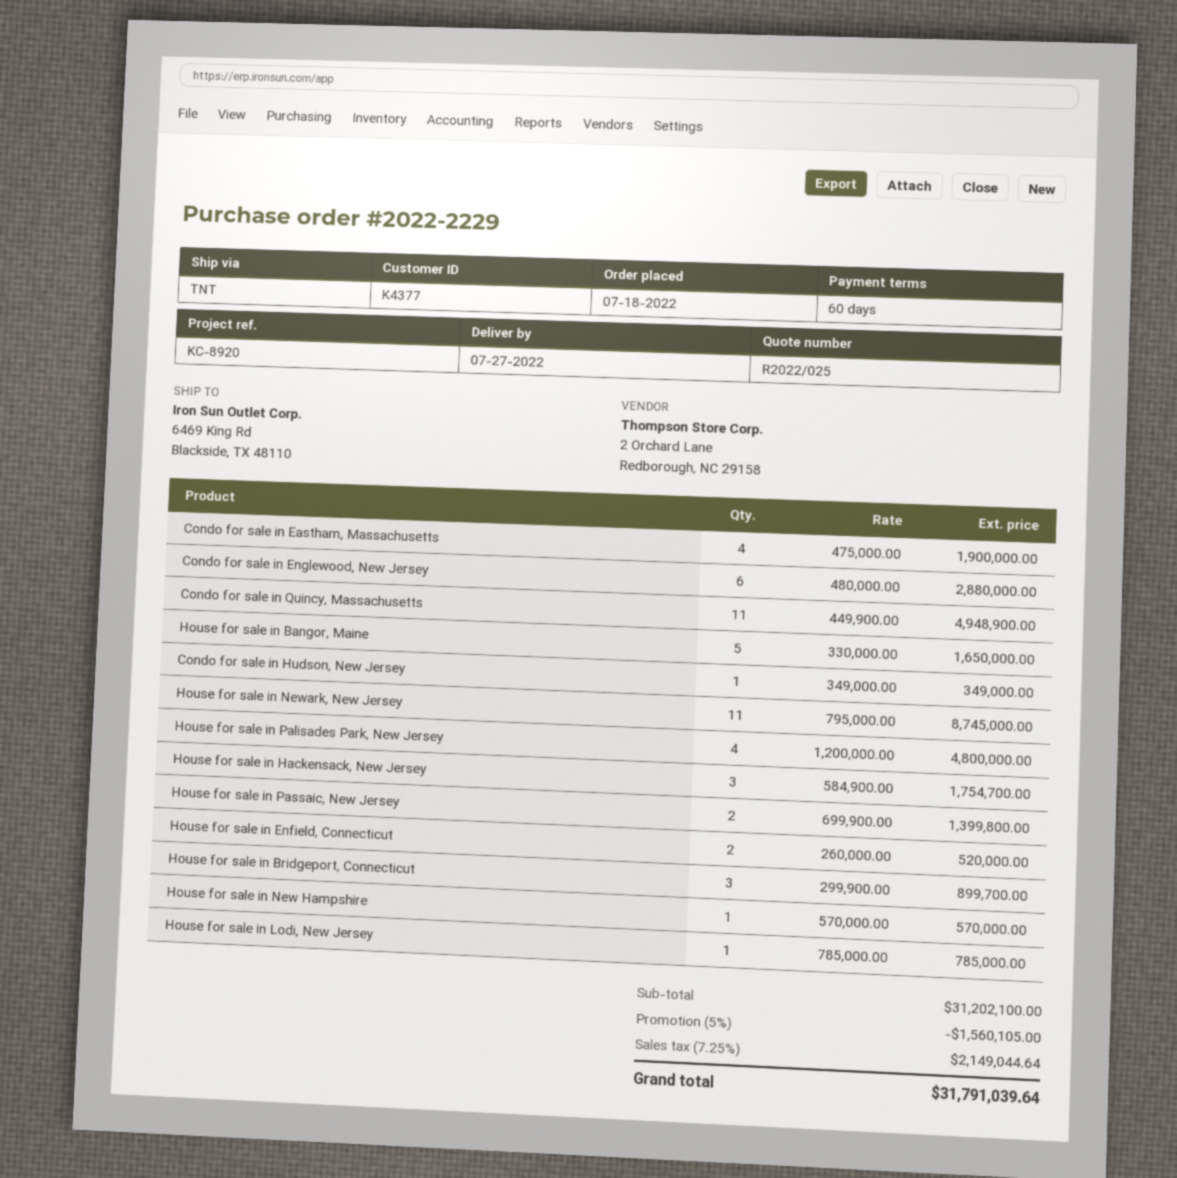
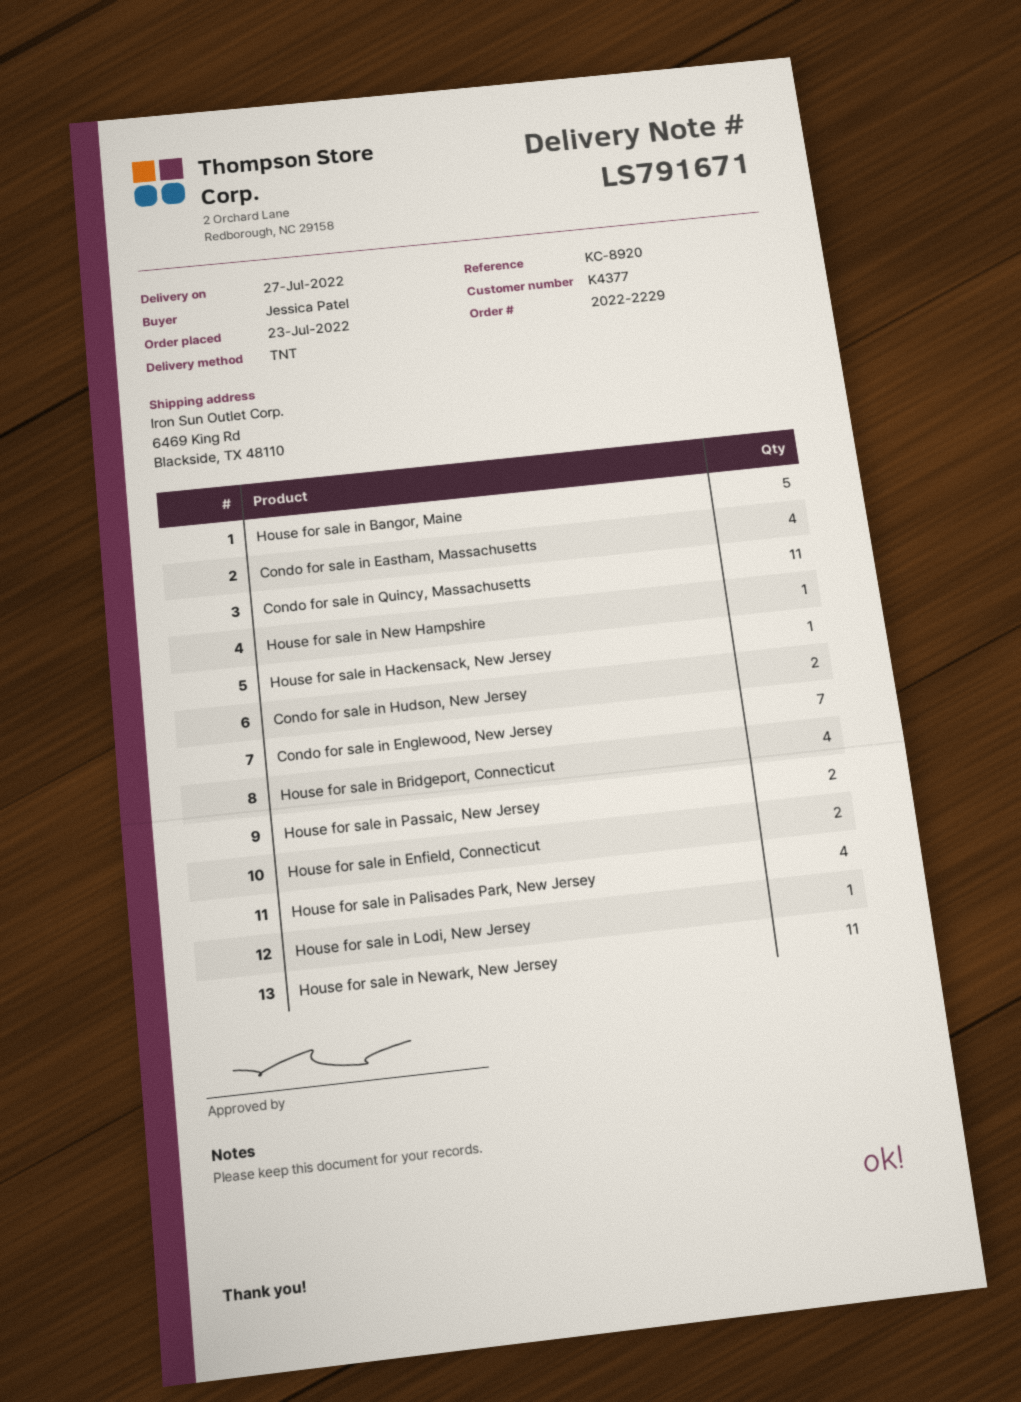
order date: 2022-07-18 -> 2022-07-23
Condo for sale in Englewood, New Jersey: 6 -> 7
Condo for sale in Hudson, New Jersey: 1 -> 2
House for sale in Hackensack, New Jersey: 3 -> 1
House for sale in Bridgeport, Connecticut: 3 -> 4

